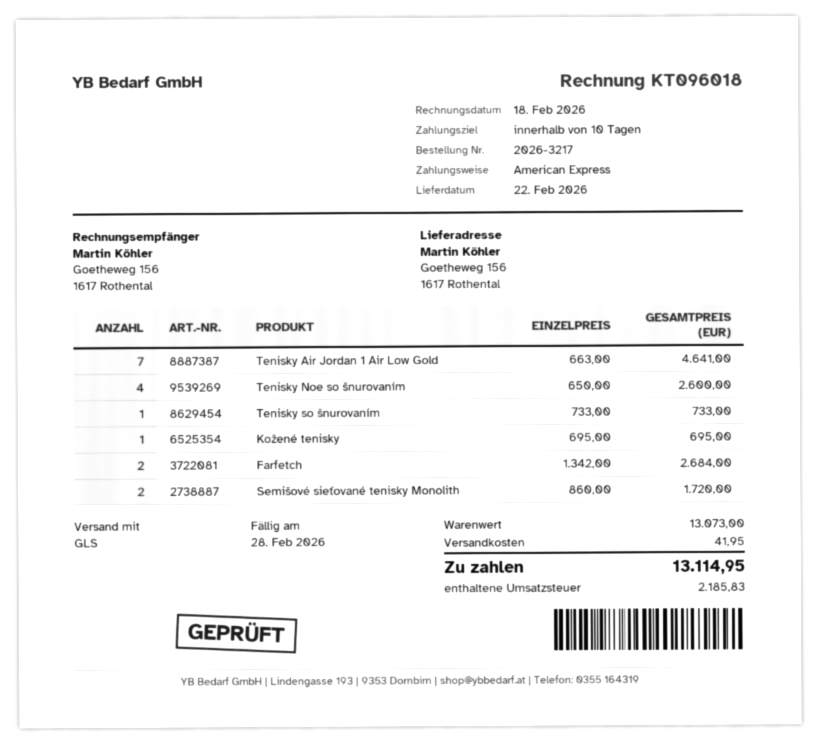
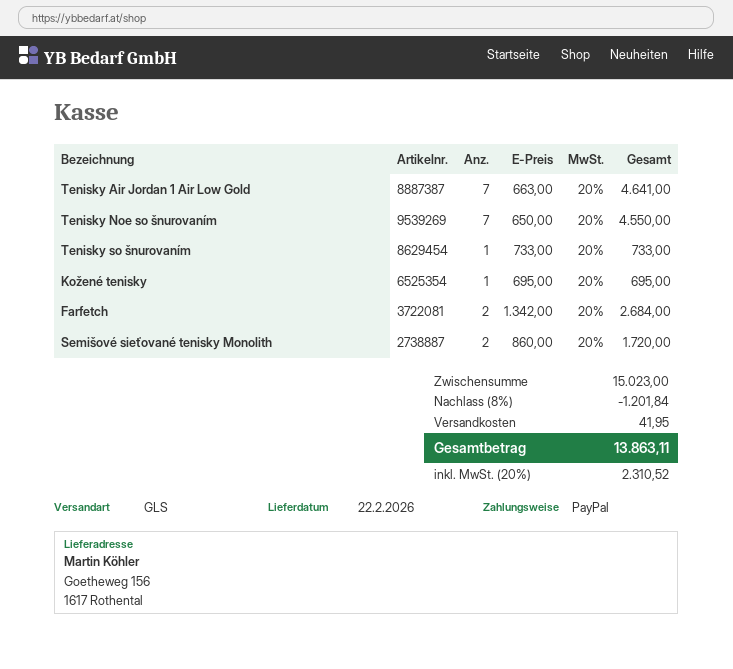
payment method: American Express -> PayPal
Tenisky Noe so šnurovaním: 4 x 650.00 = 2600.00 -> 7 x 650.00 = 4550.00
subtotal: 13073.00 -> 15023.00
discount: none -> 8% = 1201.84
tax: 2185.83 -> 2310.52
total: 13114.95 -> 13863.11

